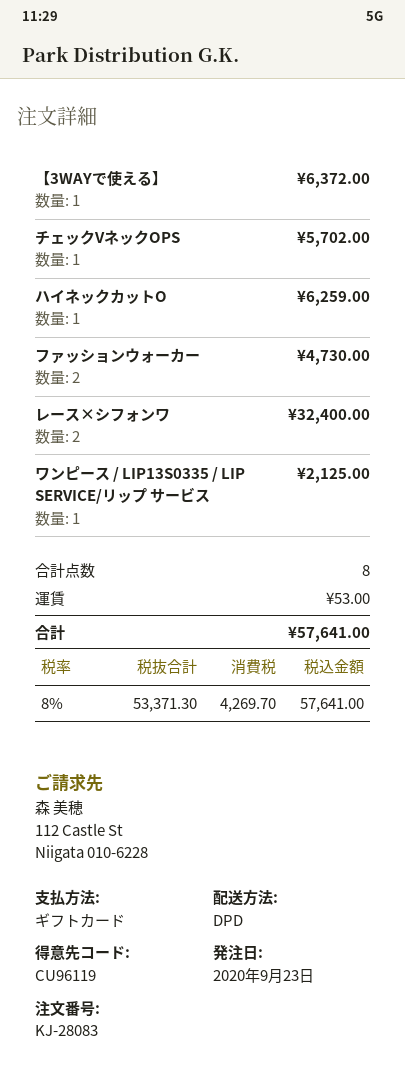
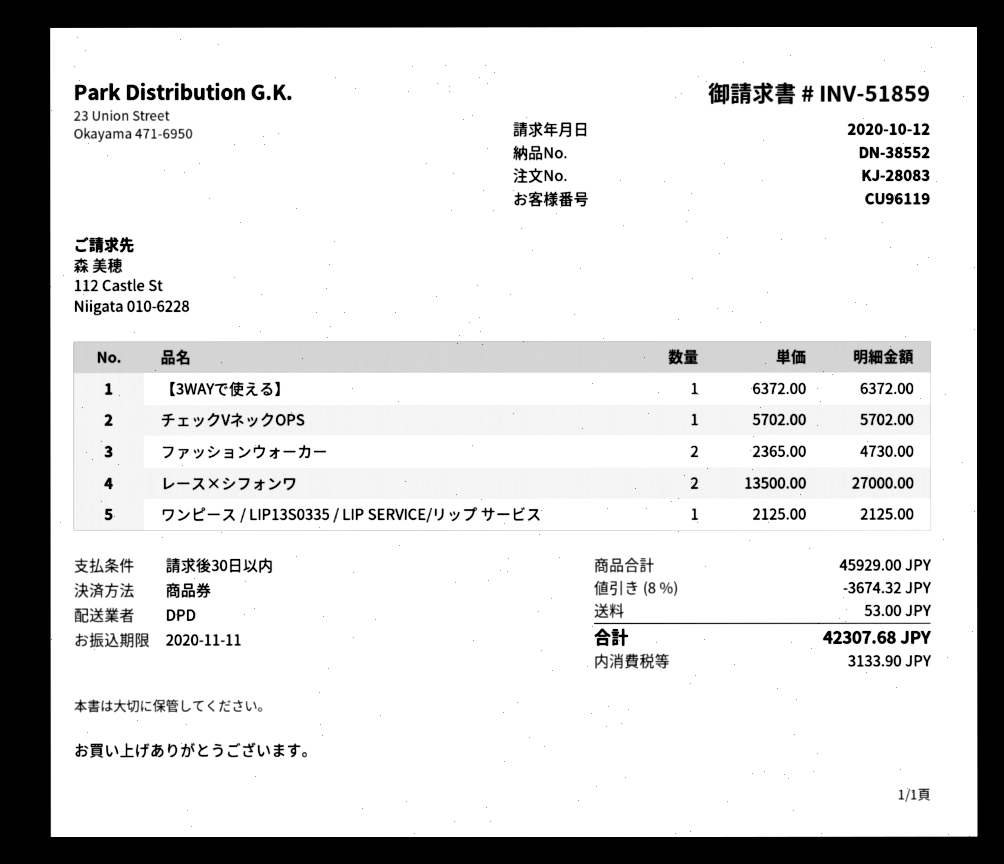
ハイネックカットO: 1 for 6259.00 -> none
レース×シフォンワ: 2 for 32400.00 -> 2 for 27000.00
discount: none -> 8% = 3674.32
tax: 4269.70 -> 3133.90
total: 57641.00 -> 42307.68

